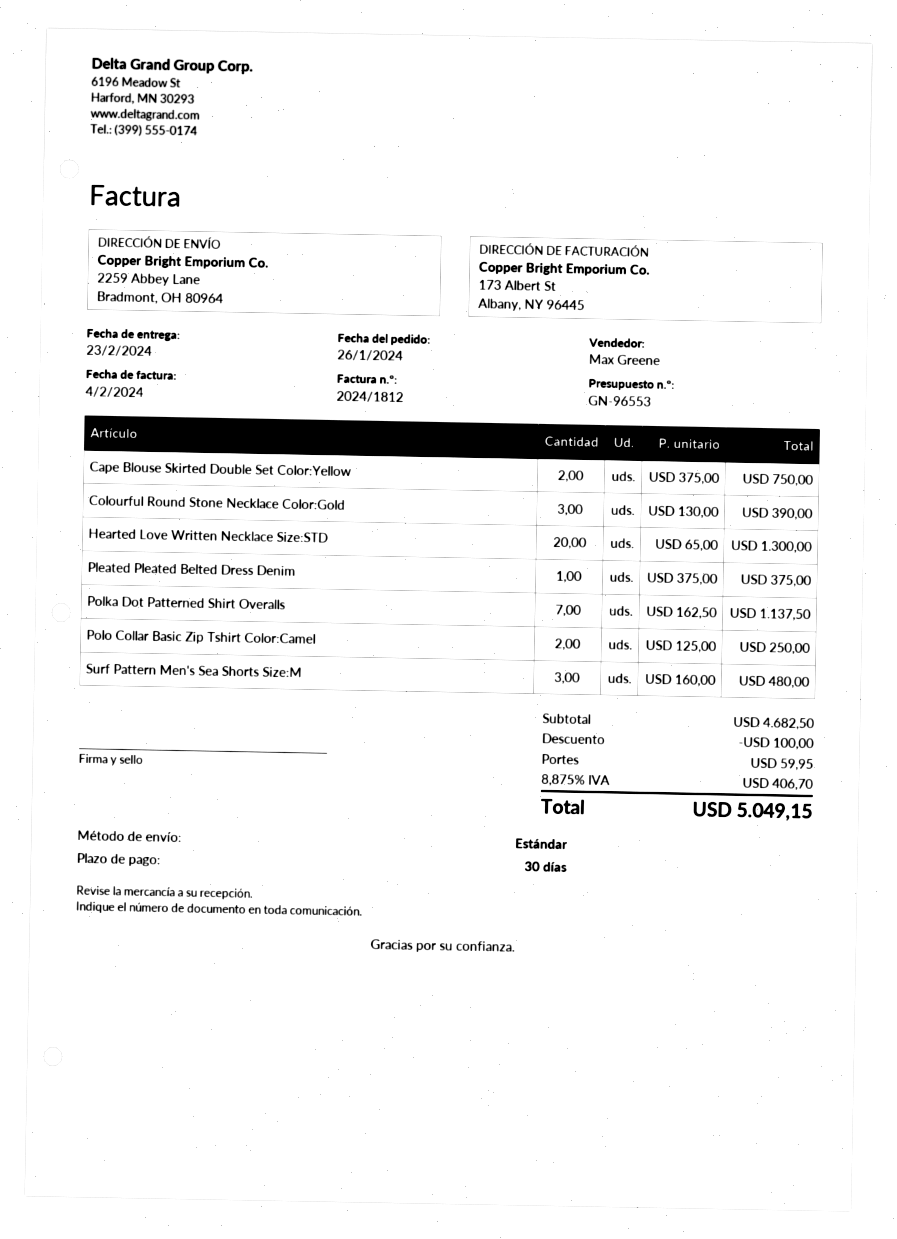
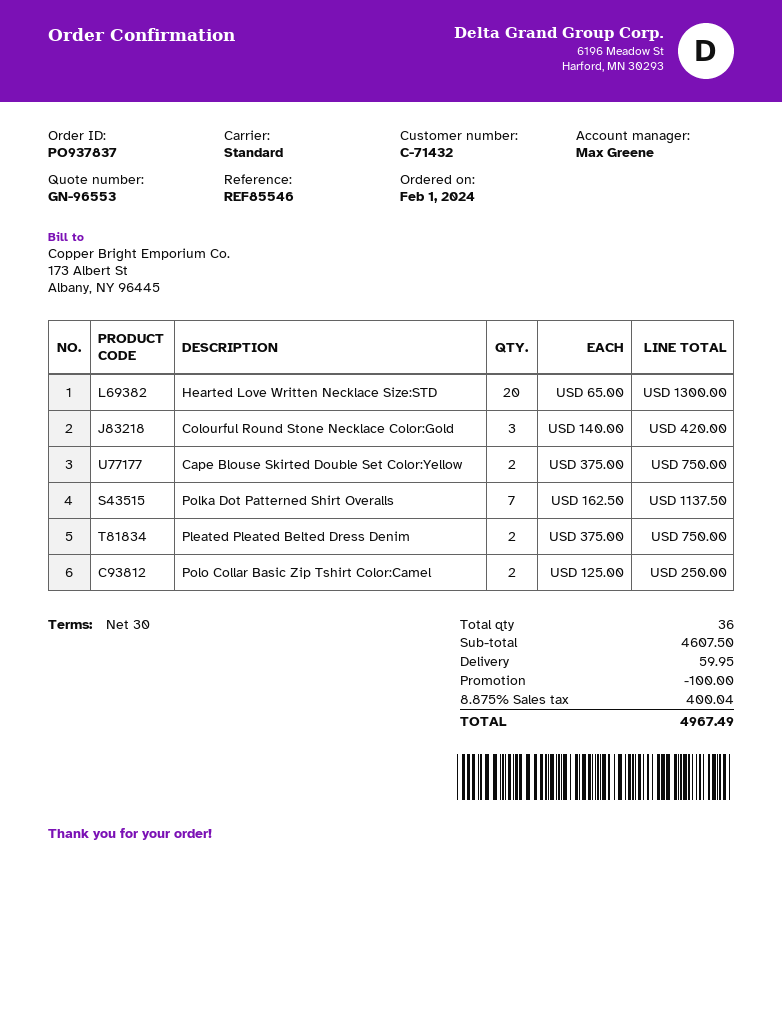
order date: 2024-01-26 -> 2024-02-01
Colourful Round Stone Necklace Color:Gold: 3 x 130.00 = 390.00 -> 3 x 140.00 = 420.00
Pleated Pleated Belted Dress Denim: 1 x 375.00 = 375.00 -> 2 x 375.00 = 750.00
Surf Pattern Men's Sea Shorts Size:M: 3 x 160.00 = 480.00 -> none
subtotal: 4682.50 -> 4607.50
tax: 8.875% = 406.70 -> 8.875% = 400.04
total: 5049.15 -> 4967.49

